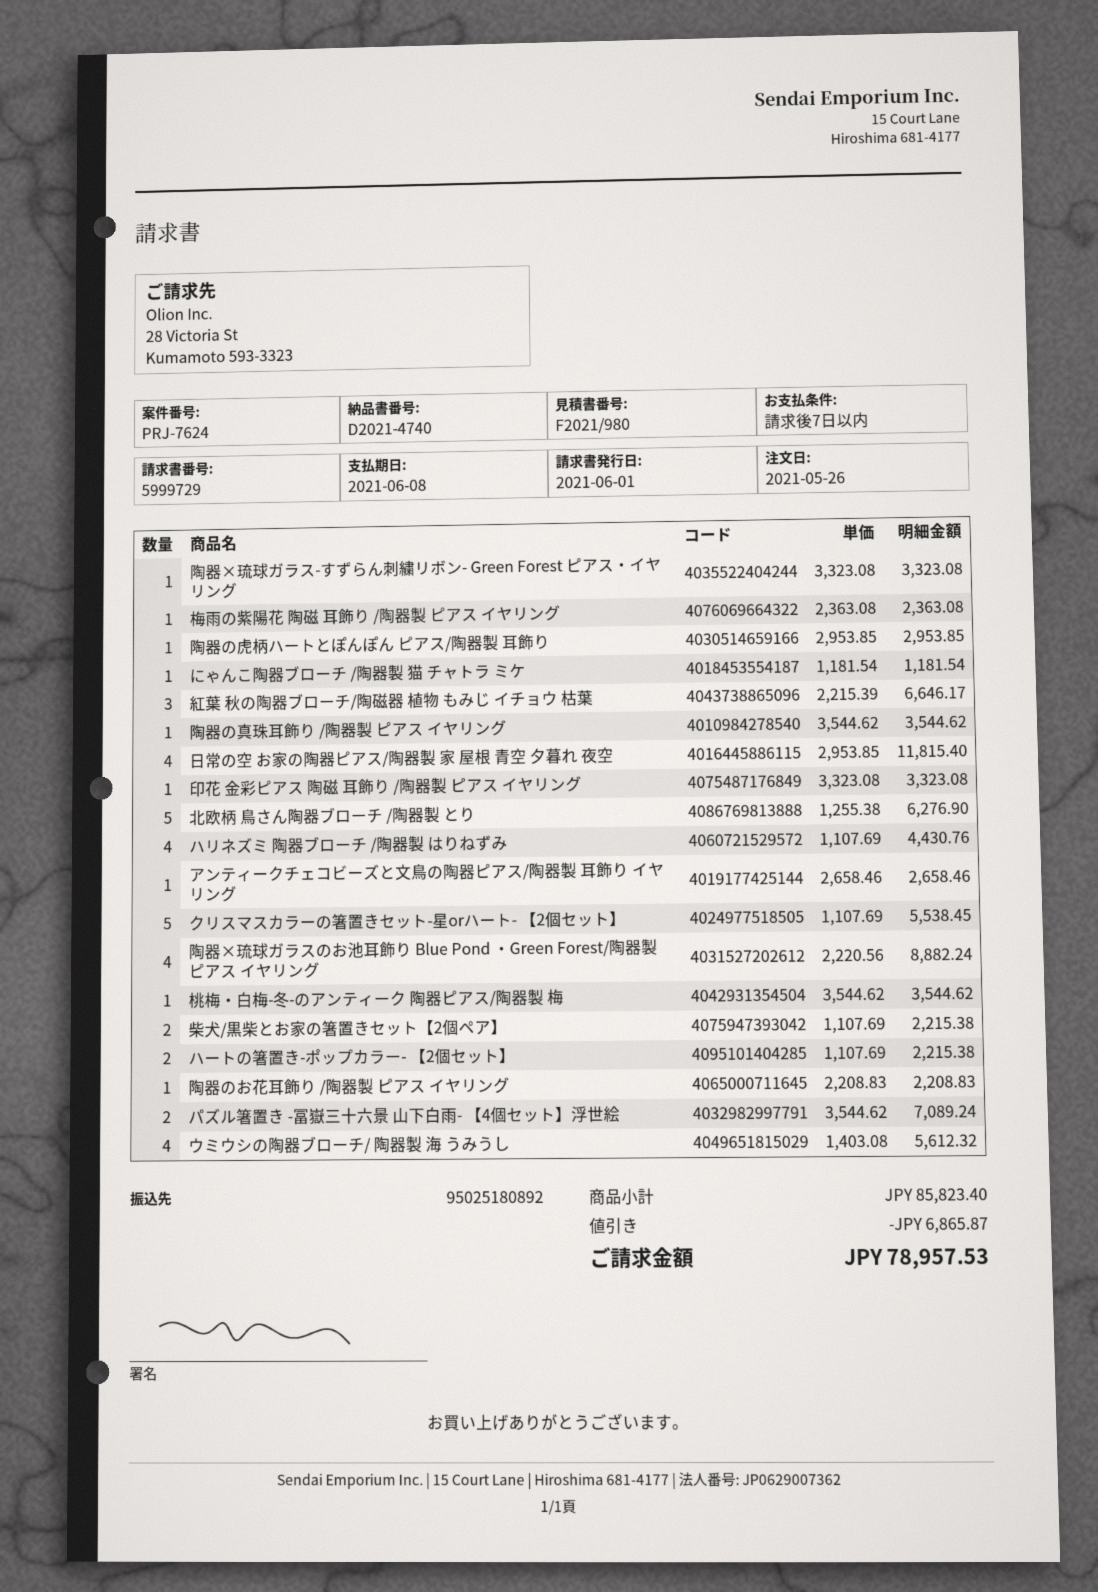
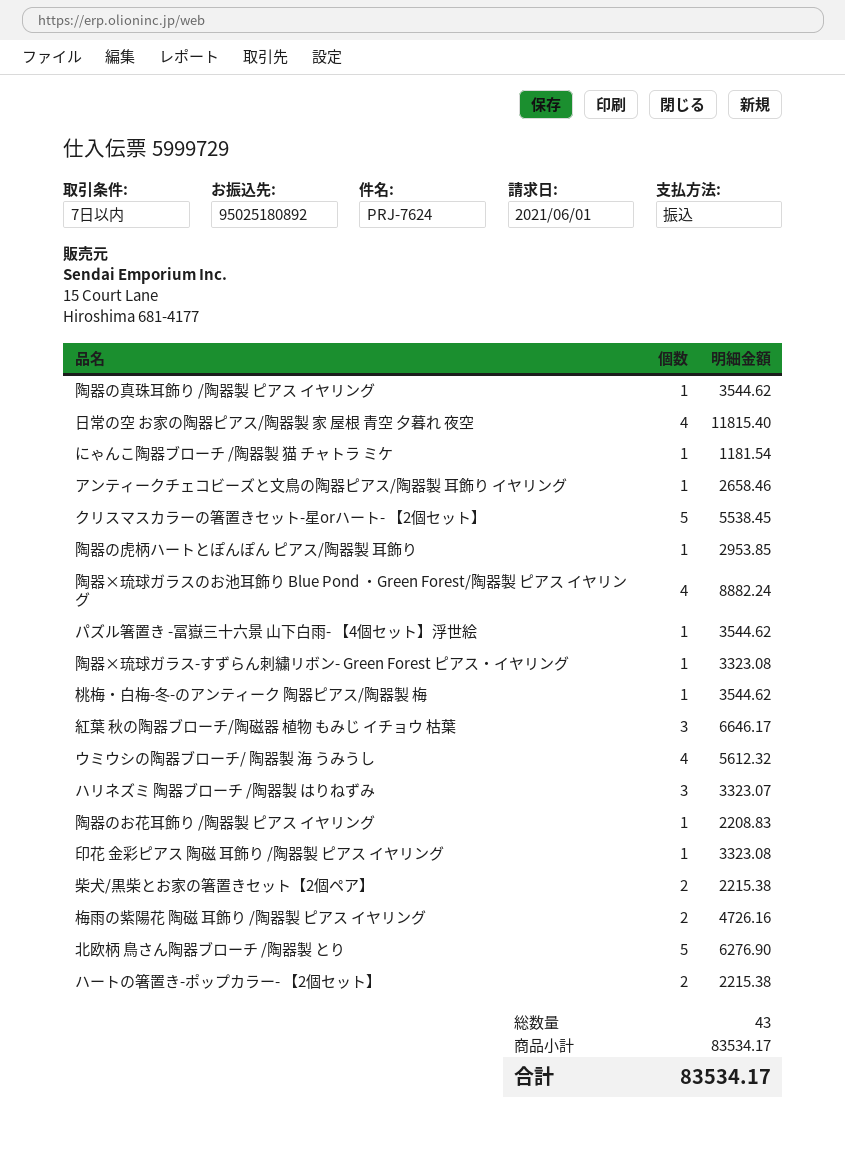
梅雨の紫陽花 陶磁 耳飾り /陶器製 ピアス イヤリング: 1 for 2363.08 -> 2 for 4726.16
ハリネズミ 陶器ブローチ /陶器製 はりねずみ: 4 for 4430.76 -> 3 for 3323.07
パズル箸置き -冨嶽三十六景 山下白雨- 【4個セット】浮世絵: 2 for 7089.24 -> 1 for 3544.62
subtotal: 85823.40 -> 83534.17
discount: 6865.87 -> none
total: 78957.53 -> 83534.17

